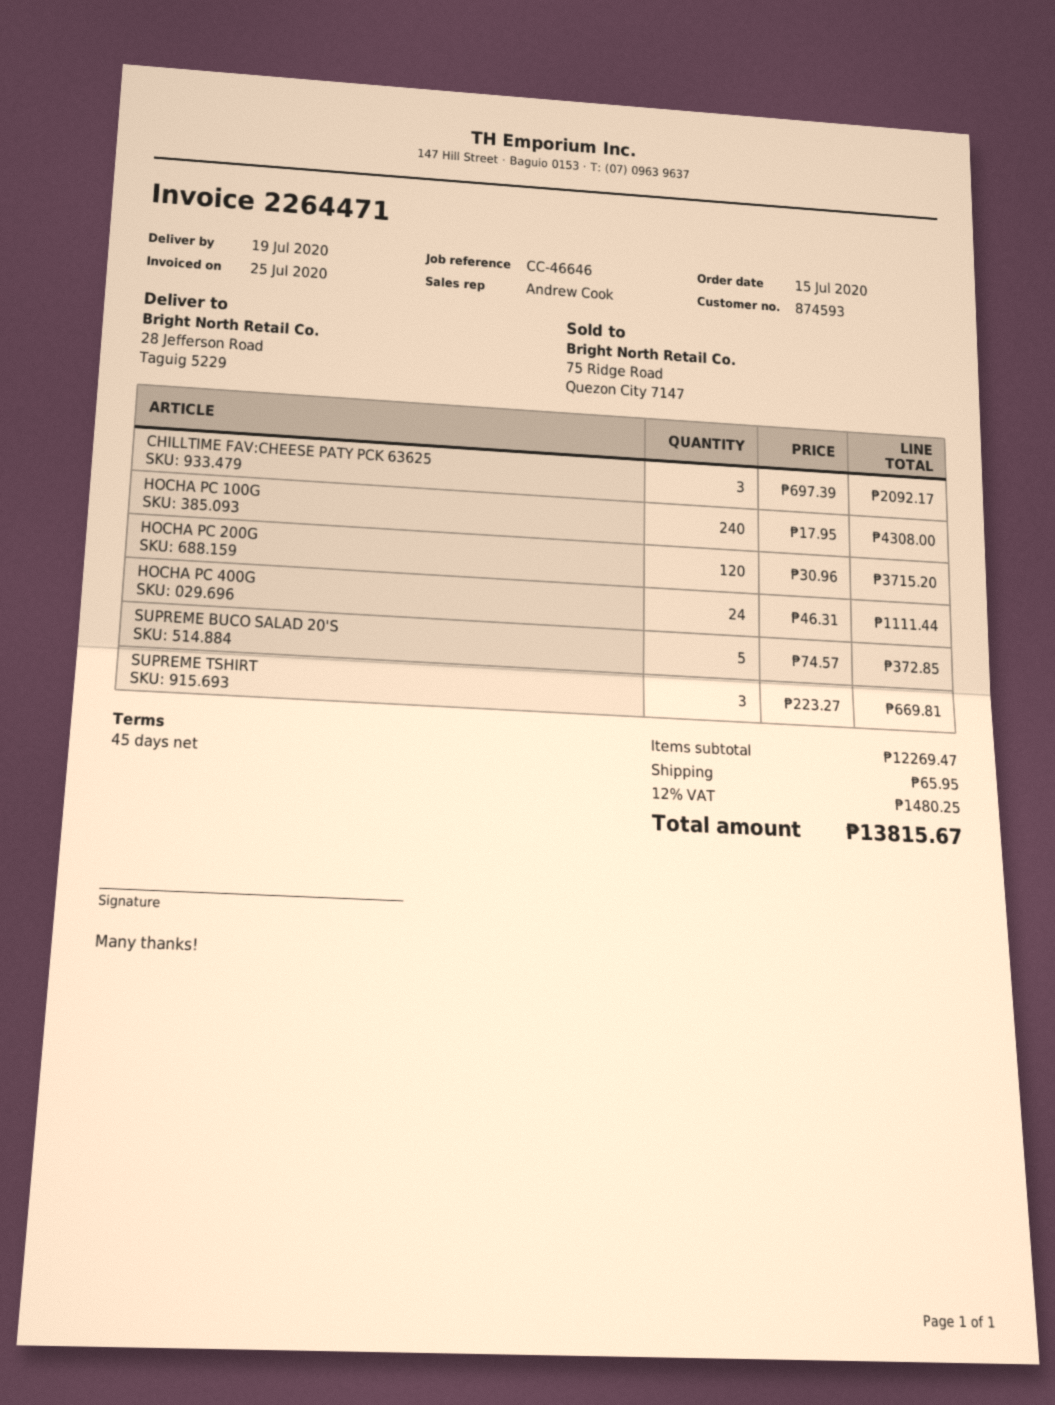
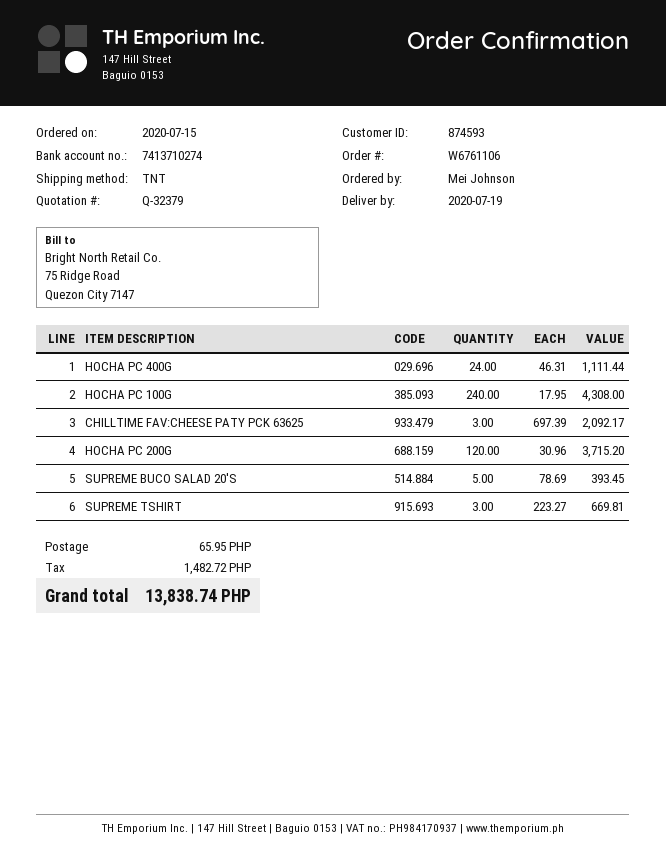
SUPREME BUCO SALAD 20'S: 5 x 74.57 = 372.85 -> 5 x 78.69 = 393.45
tax: 1480.25 -> 1482.72
total: 13815.67 -> 13838.74

